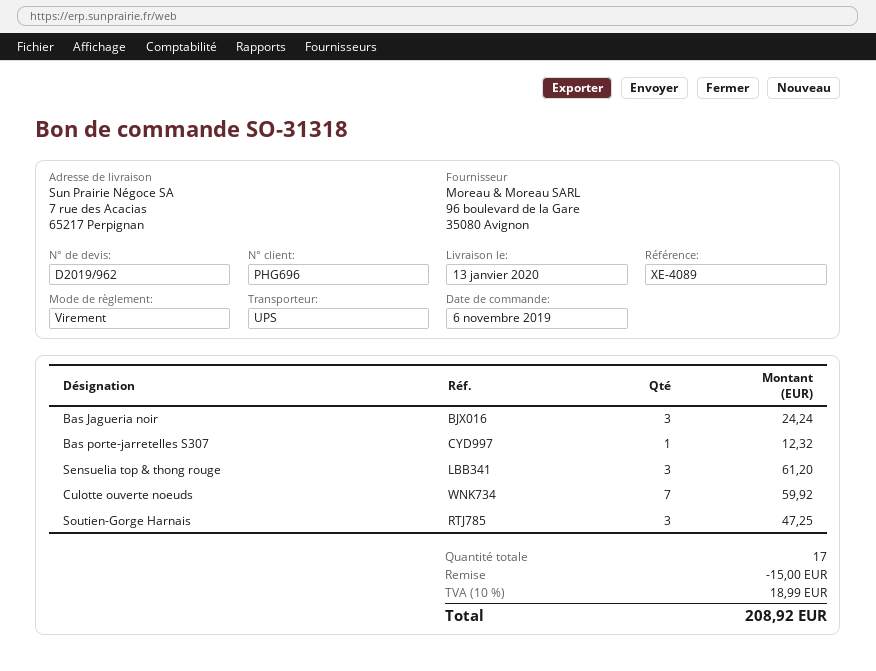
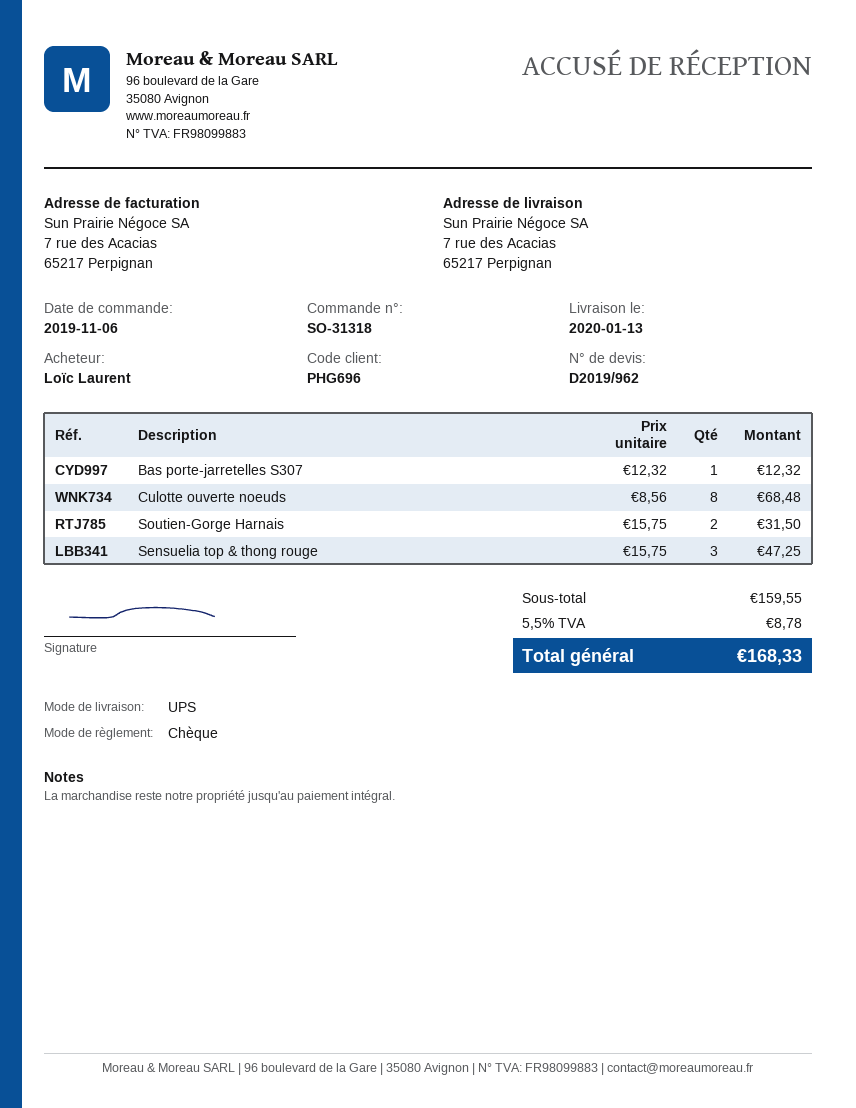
payment method: bank transfer -> cheque
Bas Jagueria noir: 3 for 24.24 -> none
Sensuelia top & thong rouge: 3 for 61.20 -> 3 for 47.25
Culotte ouverte noeuds: 7 for 59.92 -> 8 for 68.48
Soutien-Gorge Harnais: 3 for 47.25 -> 2 for 31.50
discount: 15.00 -> none
tax: 10% = 18.99 -> 5.5% = 8.78
total: 208.92 -> 168.33

